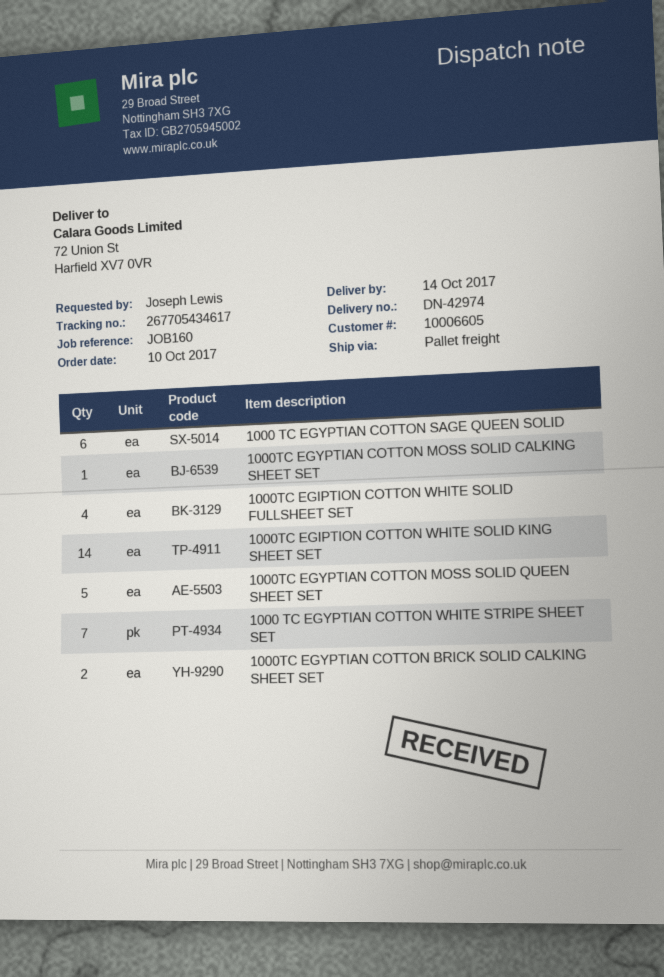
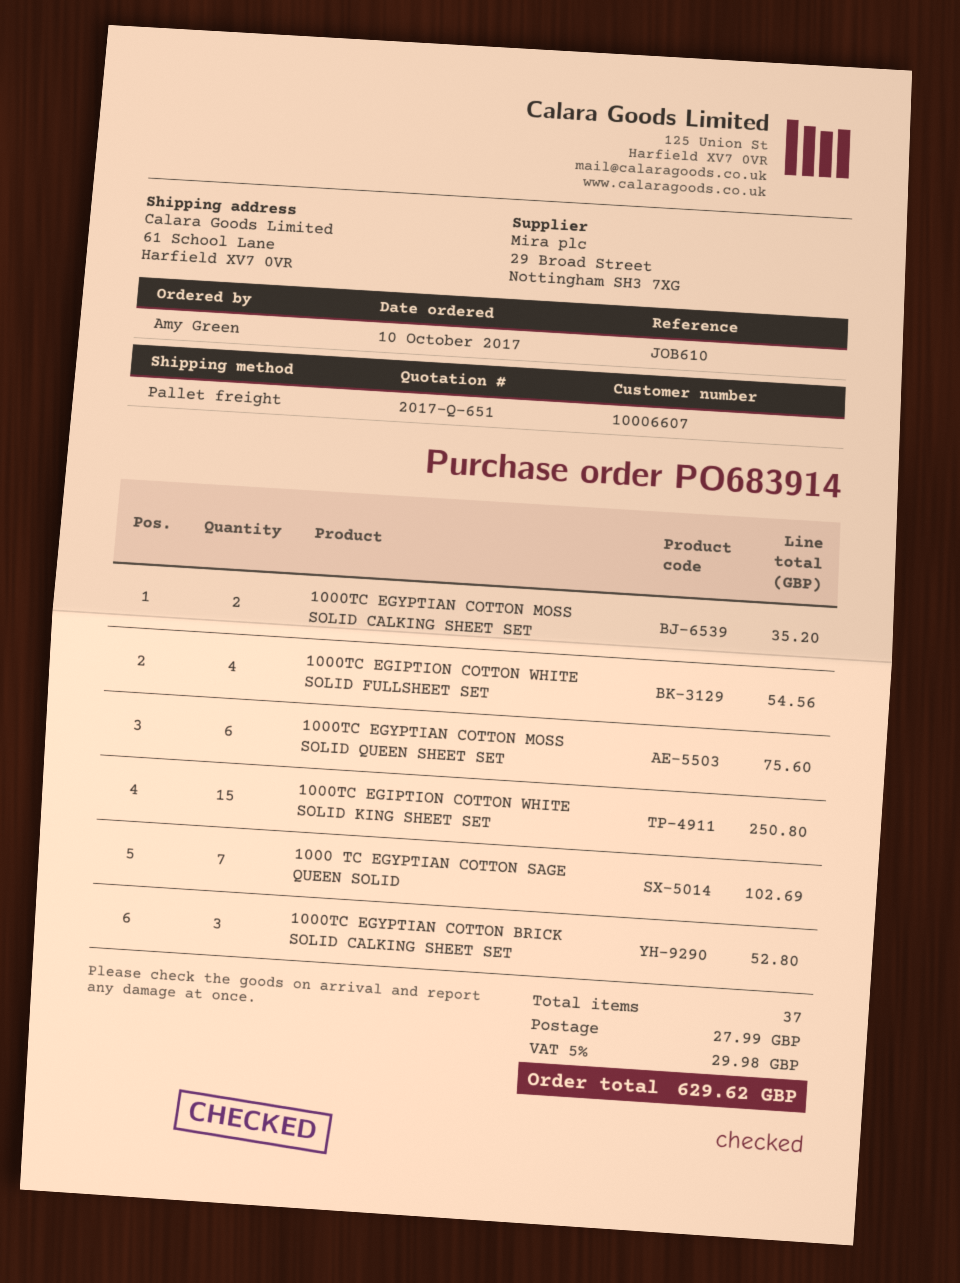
customer number: 10006605 -> 10006607
reference: JOB160 -> JOB610
ordered by: Joseph Lewis -> Amy Green
ship to: 72 Union St, Harfield XV7 0VR -> 61 School Lane, Harfield XV7 0VR
1000 TC EGYPTIAN COTTON SAGE QUEEN SOLID: 6 -> 7
1000TC EGYPTIAN COTTON MOSS SOLID CALKING SHEET SET: 1 -> 2
1000TC EGIPTION COTTON WHITE SOLID KING SHEET SET: 14 -> 15
1000TC EGYPTIAN COTTON MOSS SOLID QUEEN SHEET SET: 5 -> 6
1000 TC EGYPTIAN COTTON WHITE STRIPE SHEET SET: 7 -> none
1000TC EGYPTIAN COTTON BRICK SOLID CALKING SHEET SET: 2 -> 3

